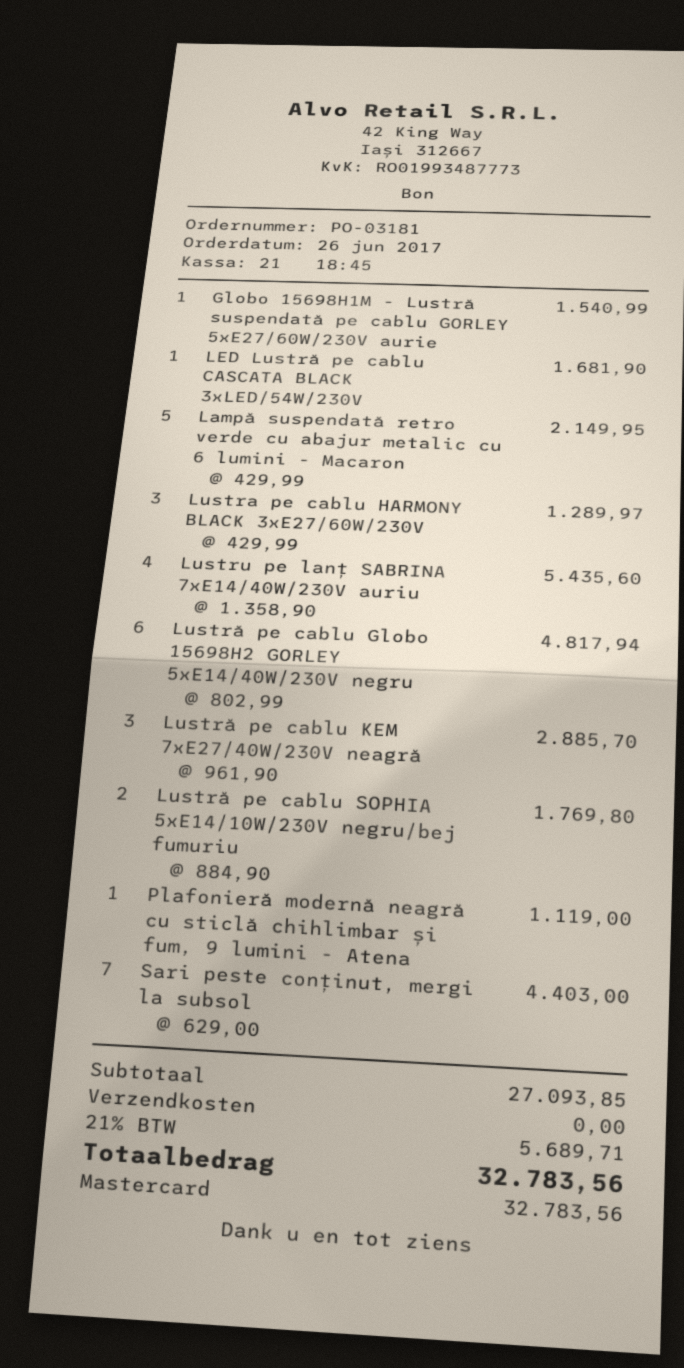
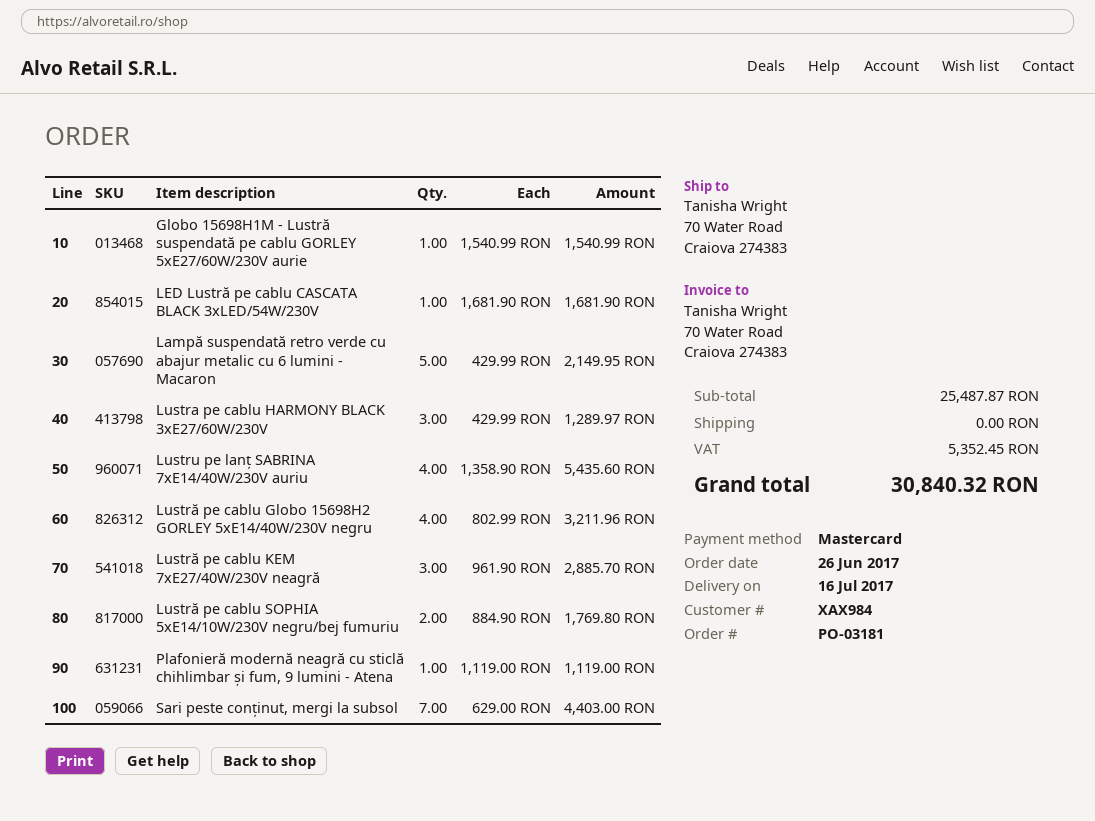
Lustră pe cablu Globo 15698H2 GORLEY 5xE14/40W/230V negru: 6 x 802.99 = 4817.94 -> 4 x 802.99 = 3211.96
subtotal: 27093.85 -> 25487.87
tax: 5689.71 -> 5352.45
total: 32783.56 -> 30840.32

